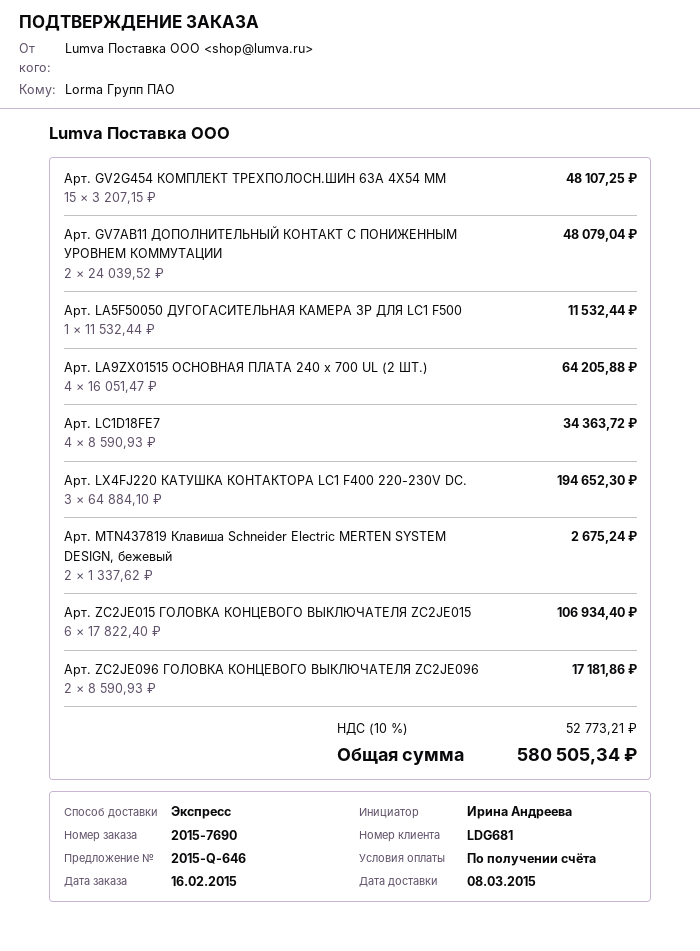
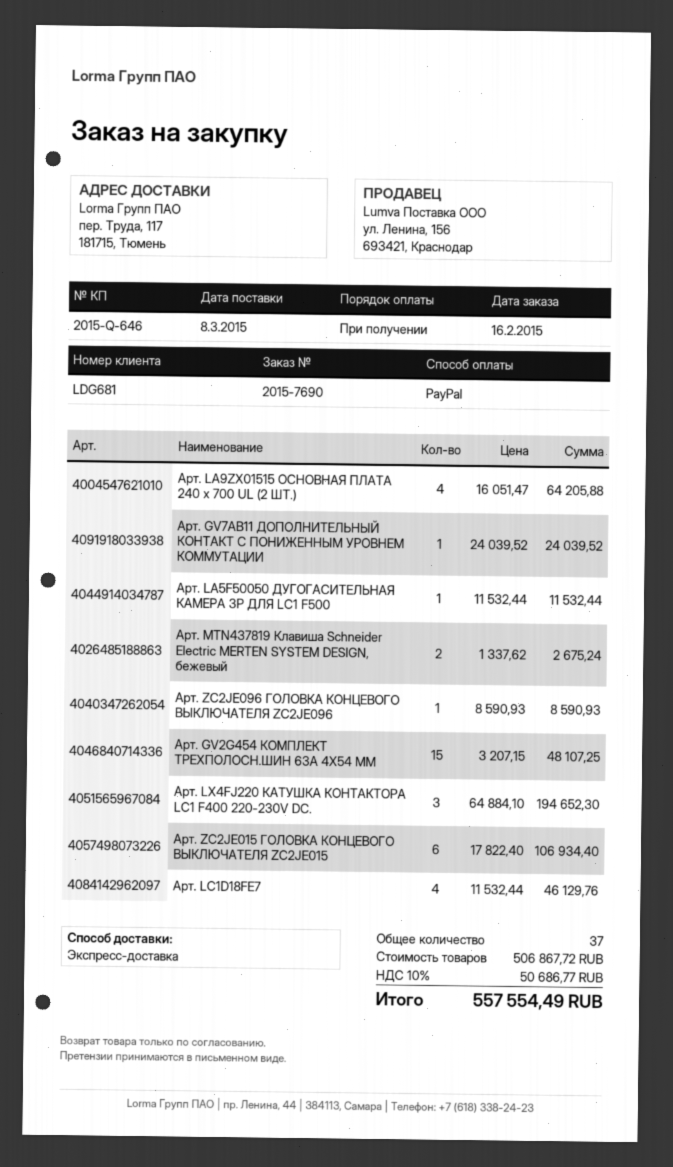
Арт. GV7AB11 ДОПОЛНИТЕЛЬНЫЙ КОНТАКТ С ПОНИЖЕННЫМ УРОВНЕМ КОММУТАЦИИ: 2 x 24039.52 = 48079.04 -> 1 x 24039.52 = 24039.52
Арт. LC1D18FE7: 4 x 8590.93 = 34363.72 -> 4 x 11532.44 = 46129.76
Арт. ZC2JE096 ГОЛОВКА КОНЦЕВОГО ВЫКЛЮЧАТЕЛЯ ZC2JE096: 2 x 8590.93 = 17181.86 -> 1 x 8590.93 = 8590.93
tax: 10% = 52773.21 -> 10% = 50686.77
total: 580505.34 -> 557554.49

